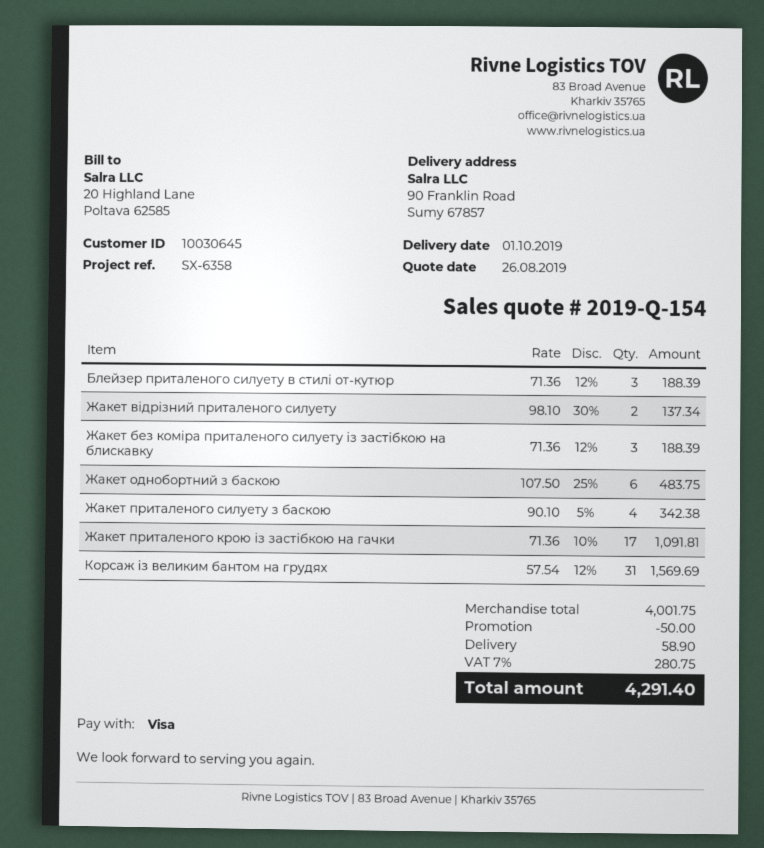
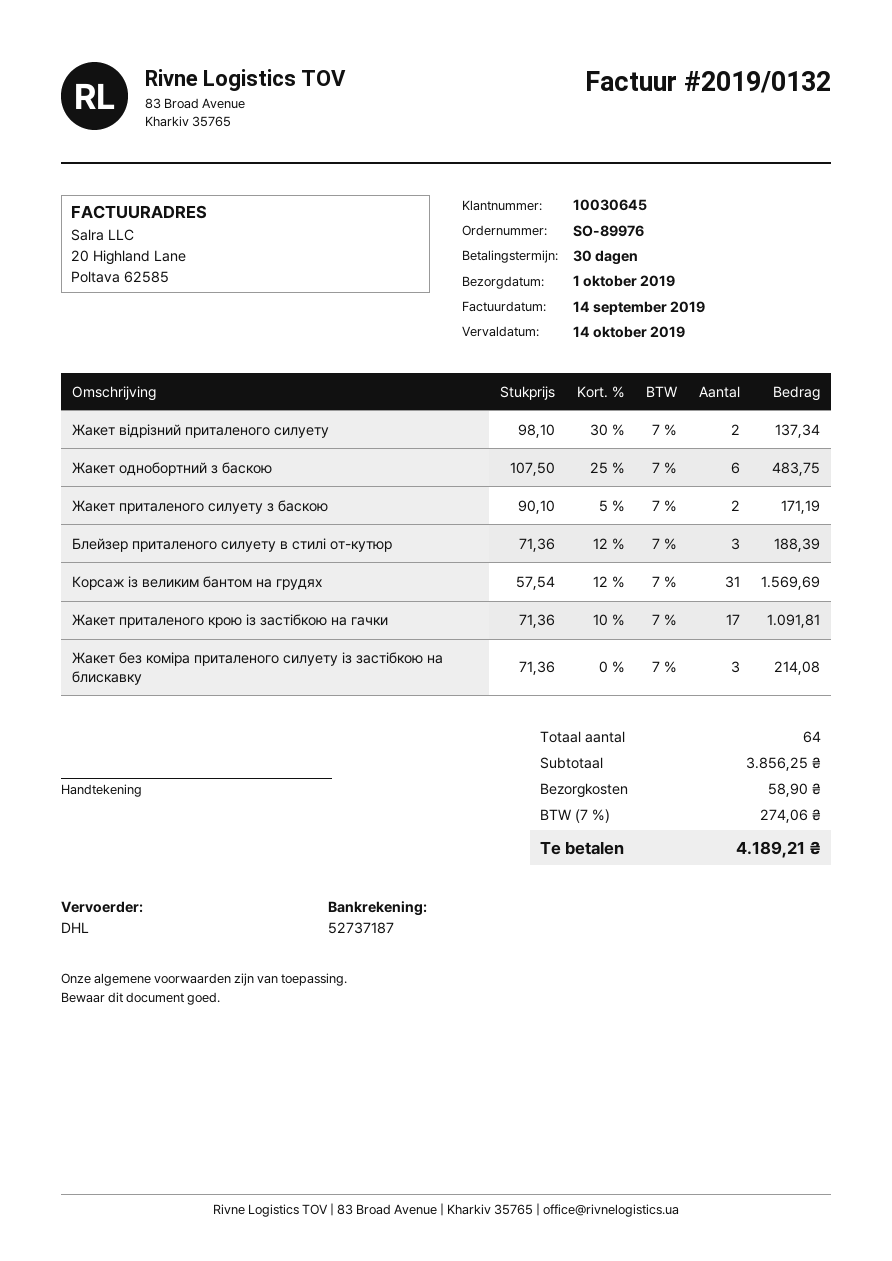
Жакет без коміра приталеного силуету із застібкою на блискавку: 3 x 71.36 - 12% = 188.39 -> 3 x 71.36 = 214.08
Жакет приталеного силуету з баскою: 4 x 90.10 - 5% = 342.38 -> 2 x 90.10 - 5% = 171.19
subtotal: 4001.75 -> 3856.25
discount: 50.00 -> none
tax: 7% = 280.75 -> 7% = 274.06
total: 4291.40 -> 4189.21

